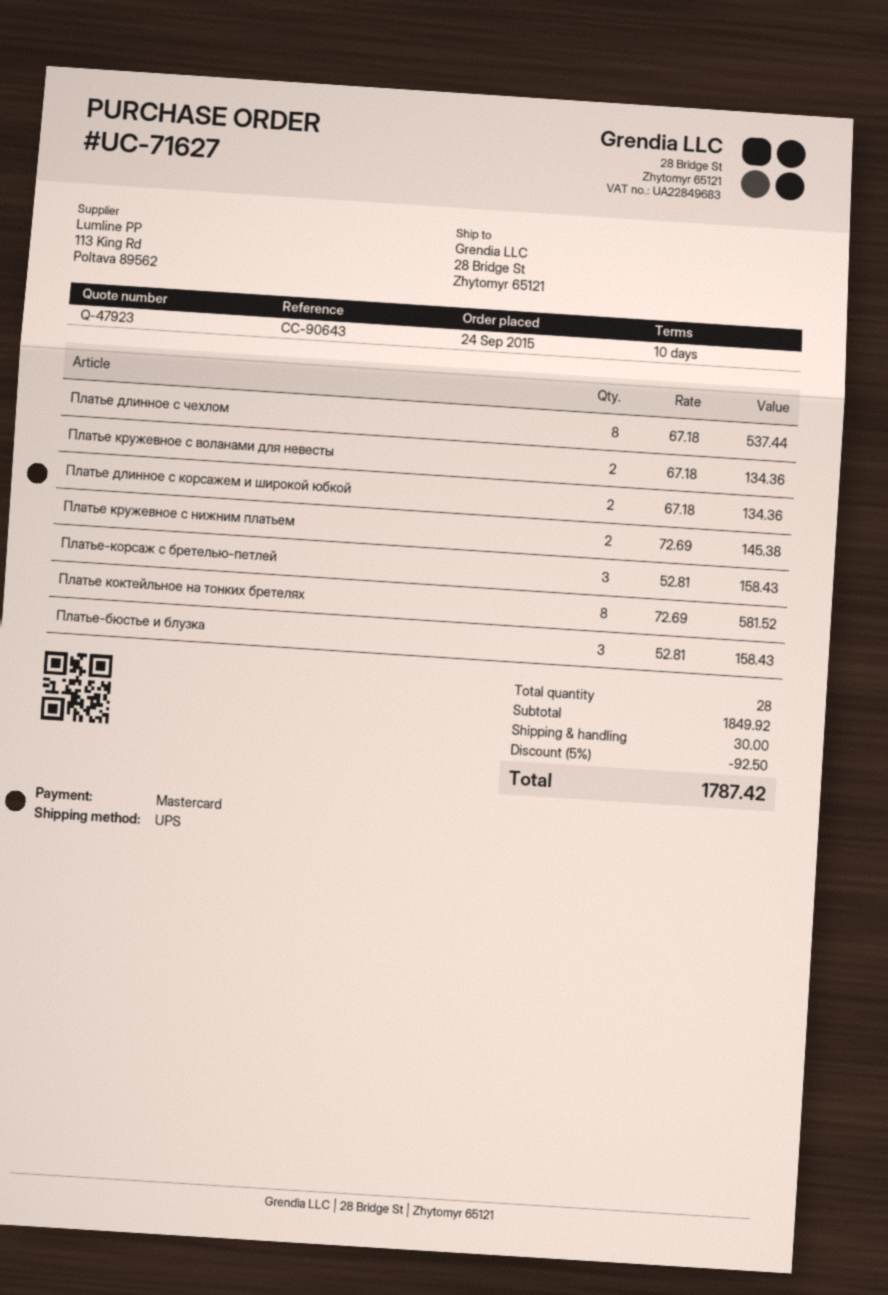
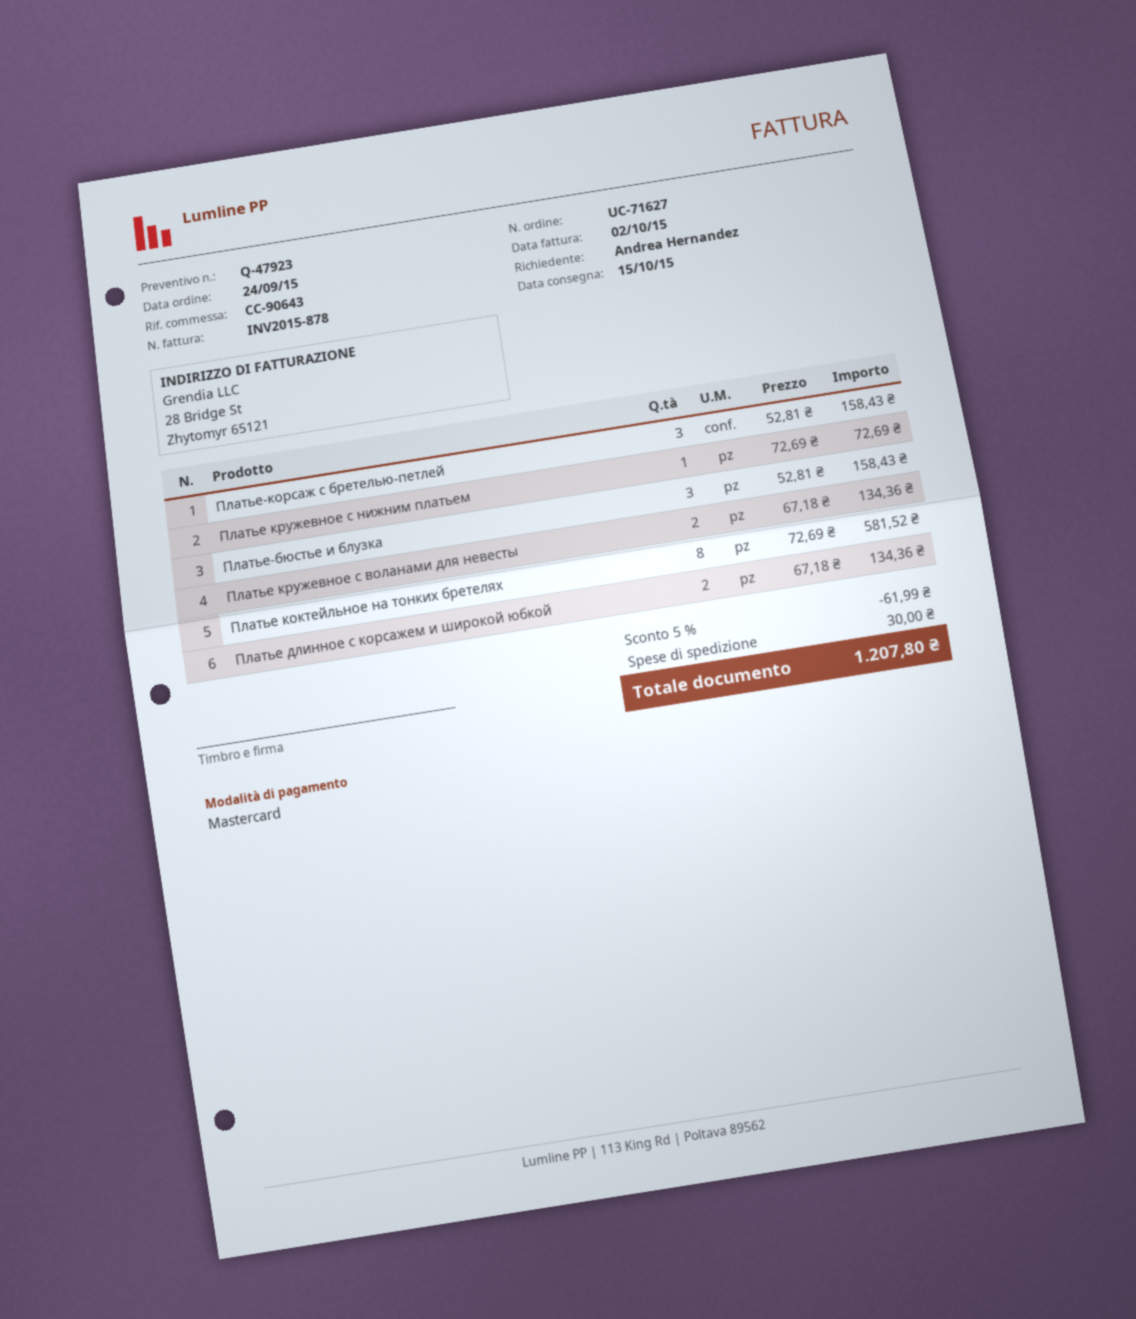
Платье длинное с чехлом: 8 x 67.18 = 537.44 -> none
Платье кружевное с нижним платьем: 2 x 72.69 = 145.38 -> 1 x 72.69 = 72.69
discount: 5% = 92.50 -> 5% = 61.99
total: 1787.42 -> 1207.80

